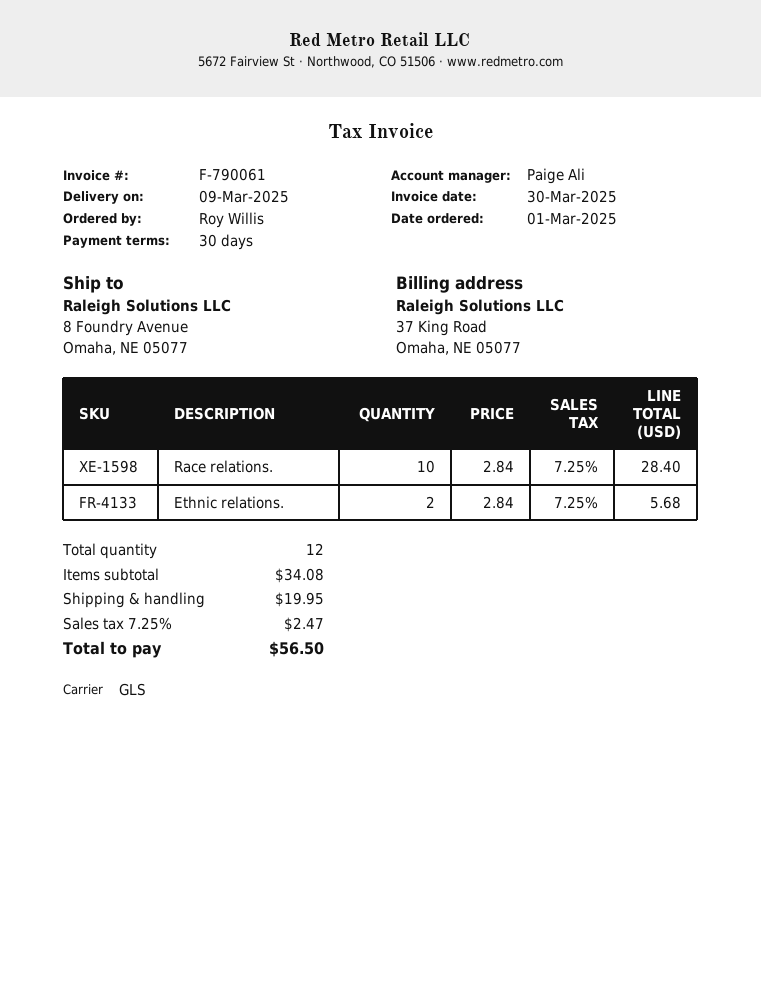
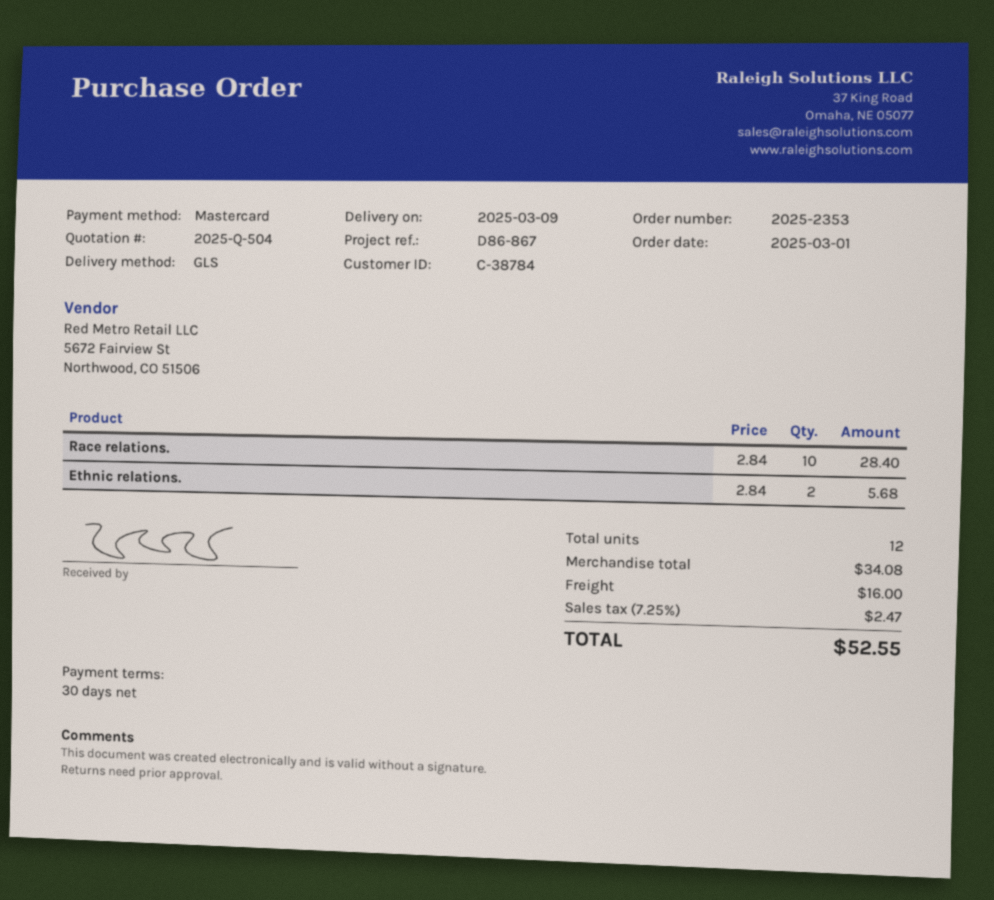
shipping: 19.95 -> 16.00
total: 56.50 -> 52.55

